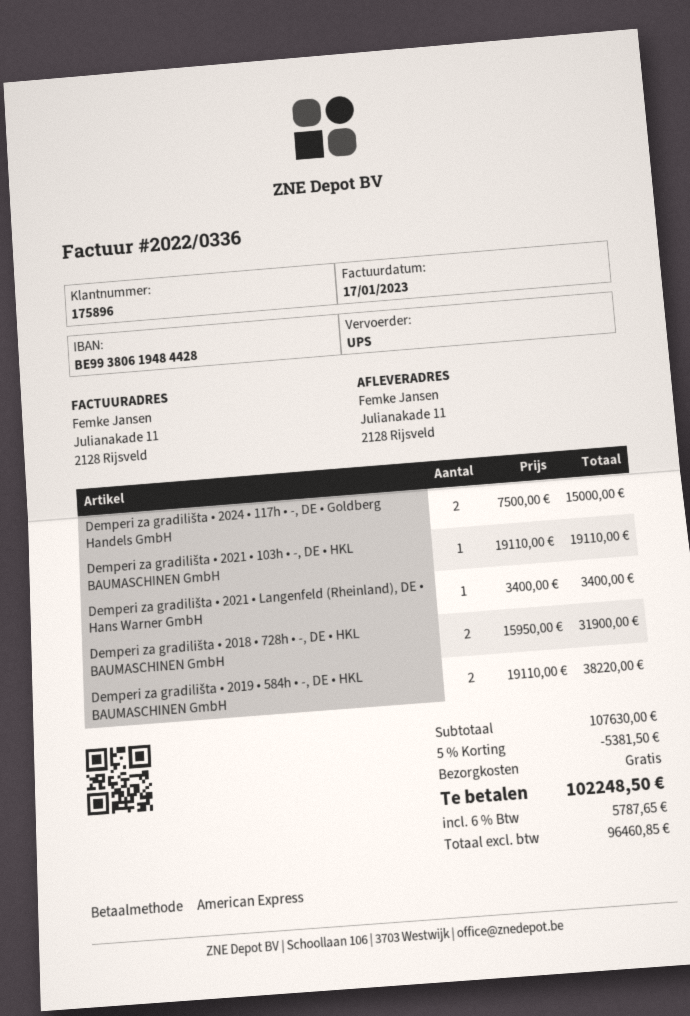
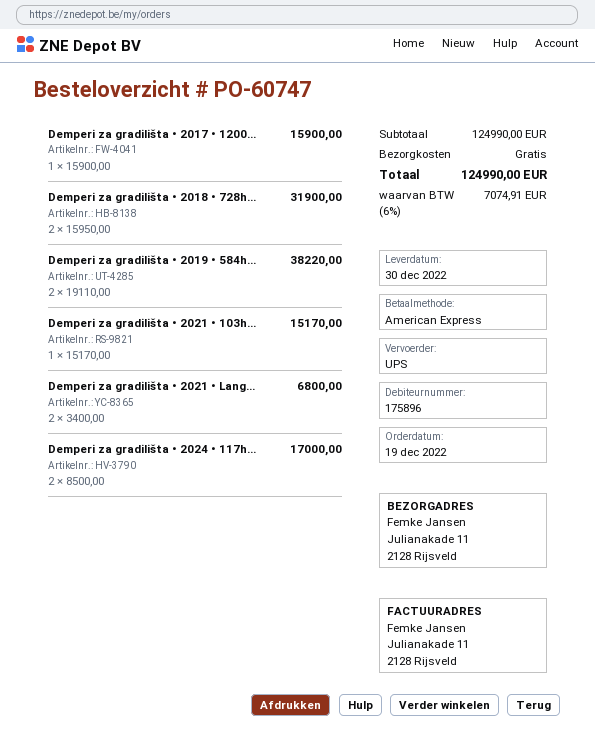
Demperi za gradilišta • 2024 • 117h • -, DE • Goldberg Handels GmbH: 2 x 7500.00 = 15000.00 -> 2 x 8500.00 = 17000.00
Demperi za gradilišta • 2021 • 103h • -, DE • HKL BAUMASCHINEN GmbH: 1 x 19110.00 = 19110.00 -> 1 x 15170.00 = 15170.00
Demperi za gradilišta • 2021 • Langenfeld (Rheinland), DE • Hans Warner GmbH: 1 x 3400.00 = 3400.00 -> 2 x 3400.00 = 6800.00
Demperi za gradilišta • 2017 • 1200...: none -> 1 x 15900.00 = 15900.00
subtotal: 107630.00 -> 124990.00
discount: 5% = 5381.50 -> none
tax: 6% = 5787.65 -> 6% = 7074.91
total: 102248.50 -> 124990.00

